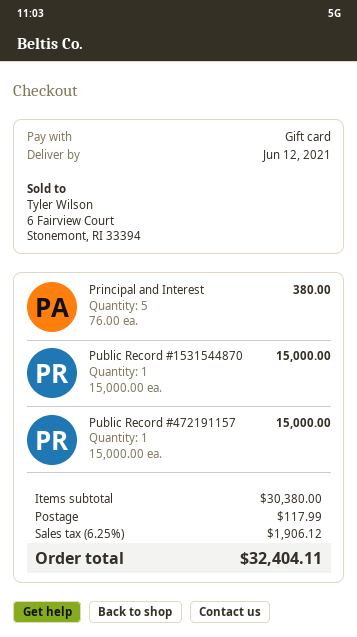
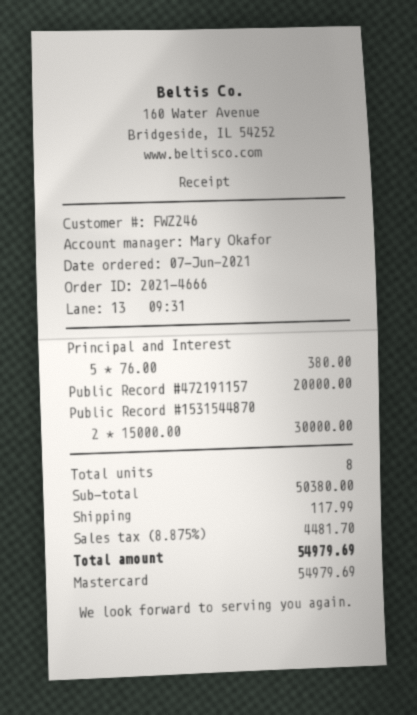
payment method: gift card -> Mastercard
Public Record #1531544870: 1 x 15000.00 = 15000.00 -> 2 x 15000.00 = 30000.00
Public Record #472191157: 1 x 15000.00 = 15000.00 -> 1 x 20000.00 = 20000.00
subtotal: 30380.00 -> 50380.00
tax: 6.25% = 1906.12 -> 8.875% = 4481.70
total: 32404.11 -> 54979.69

